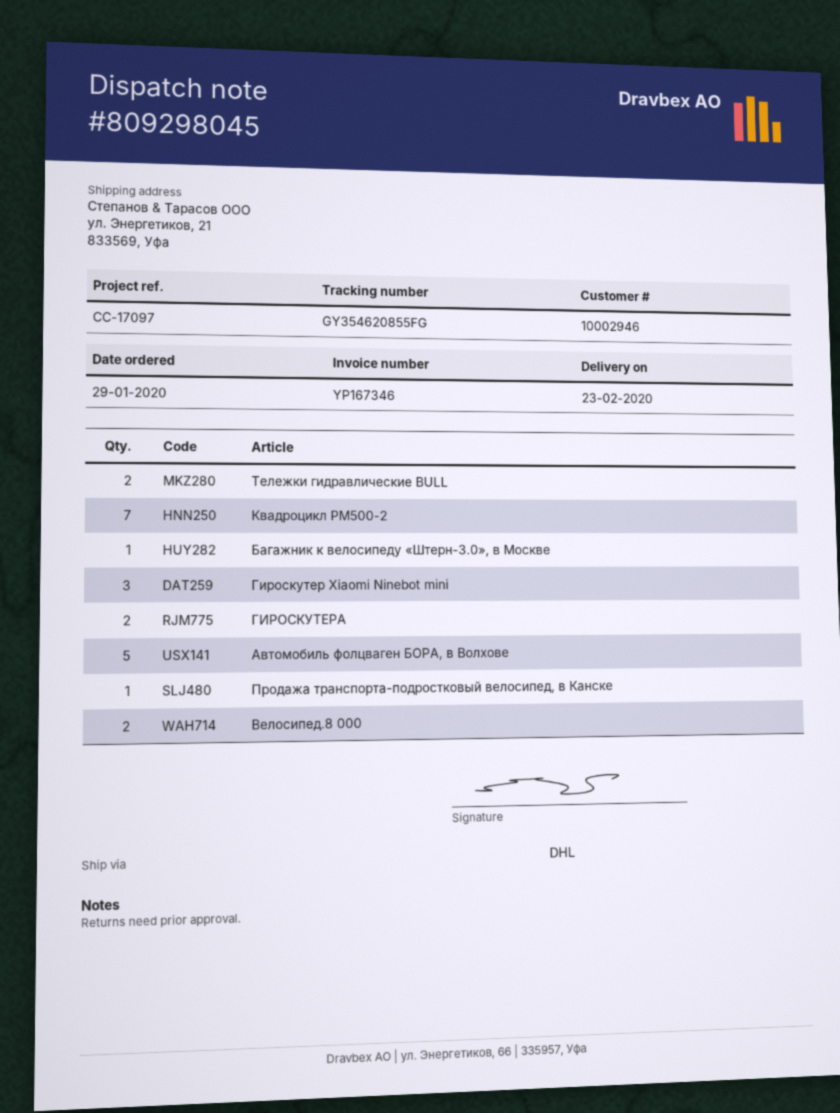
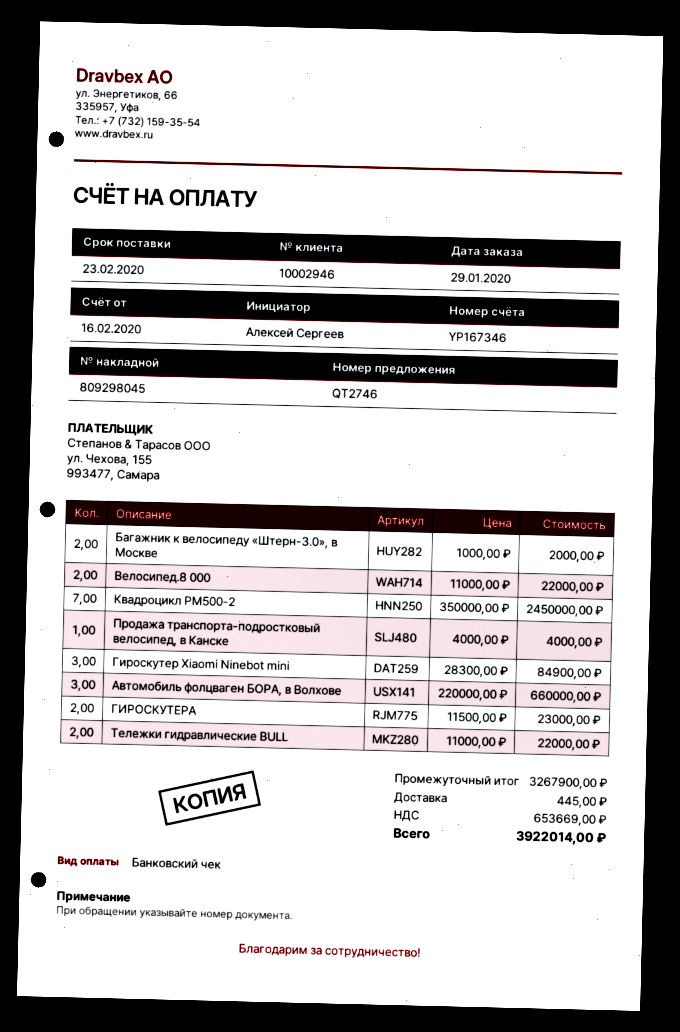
Багажник к велосипеду «Штерн-3.0», в Москве: 1 -> 2
Автомобиль фолцваген БОРА, в Волхове: 5 -> 3

